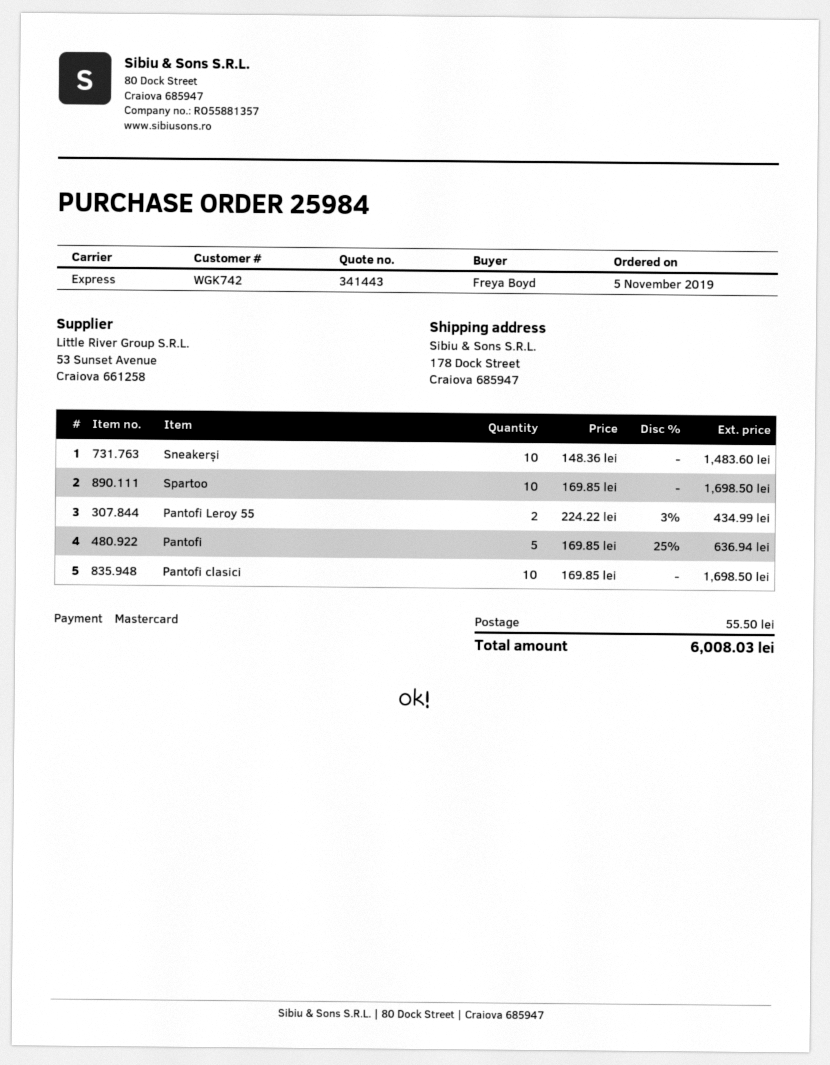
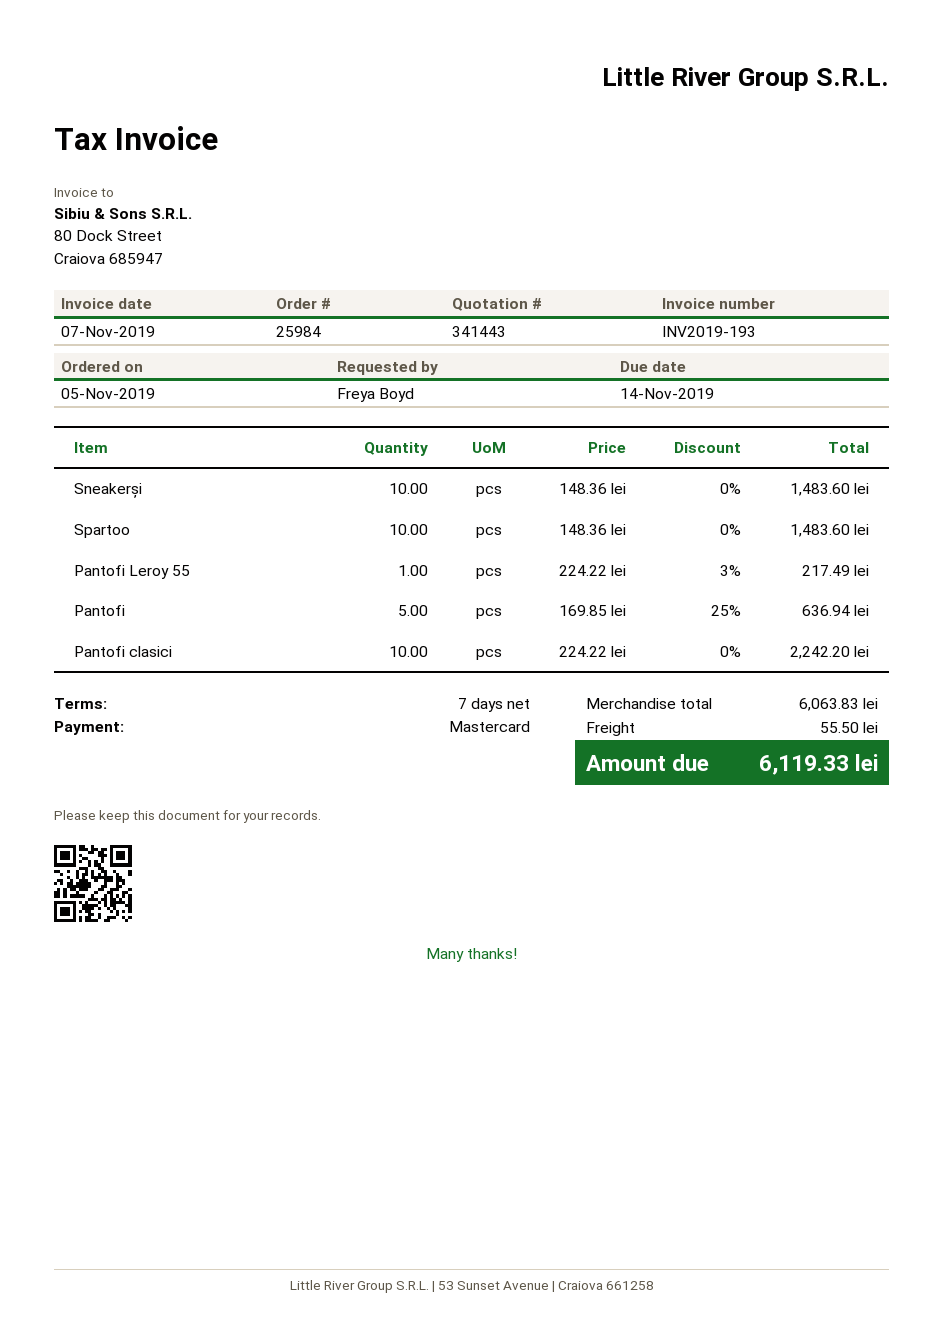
Spartoo: 10 x 169.85 = 1698.50 -> 10 x 148.36 = 1483.60
Pantofi Leroy 55: 2 x 224.22 - 3% = 434.99 -> 1 x 224.22 - 3% = 217.49
Pantofi clasici: 10 x 169.85 = 1698.50 -> 10 x 224.22 = 2242.20
total: 6008.03 -> 6119.33

